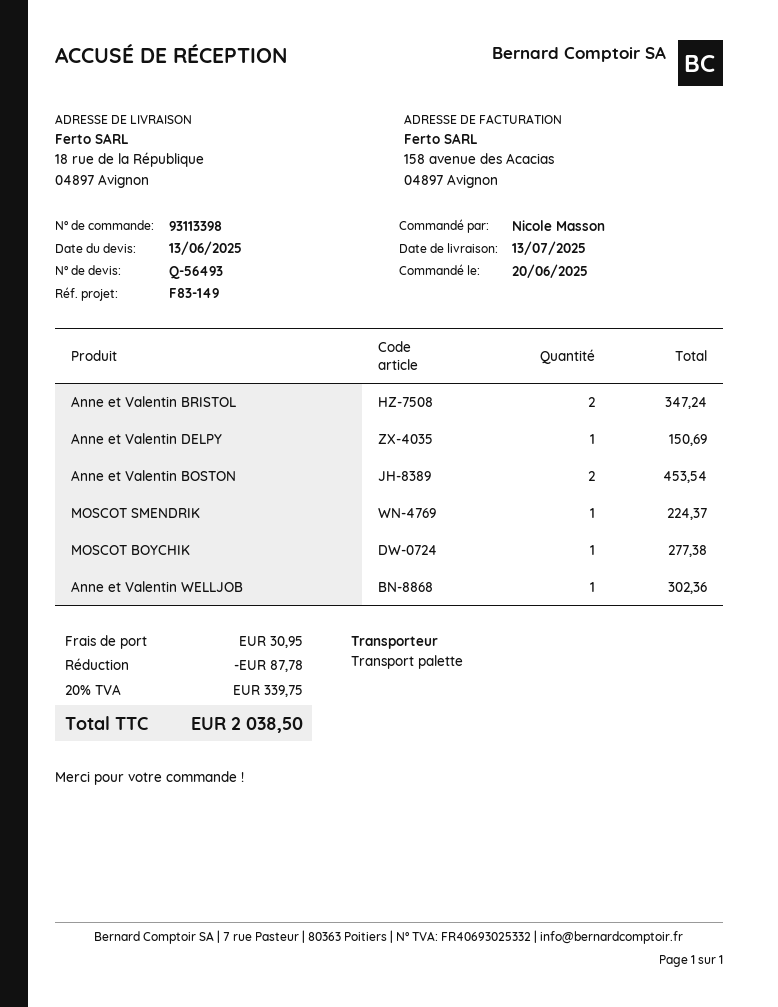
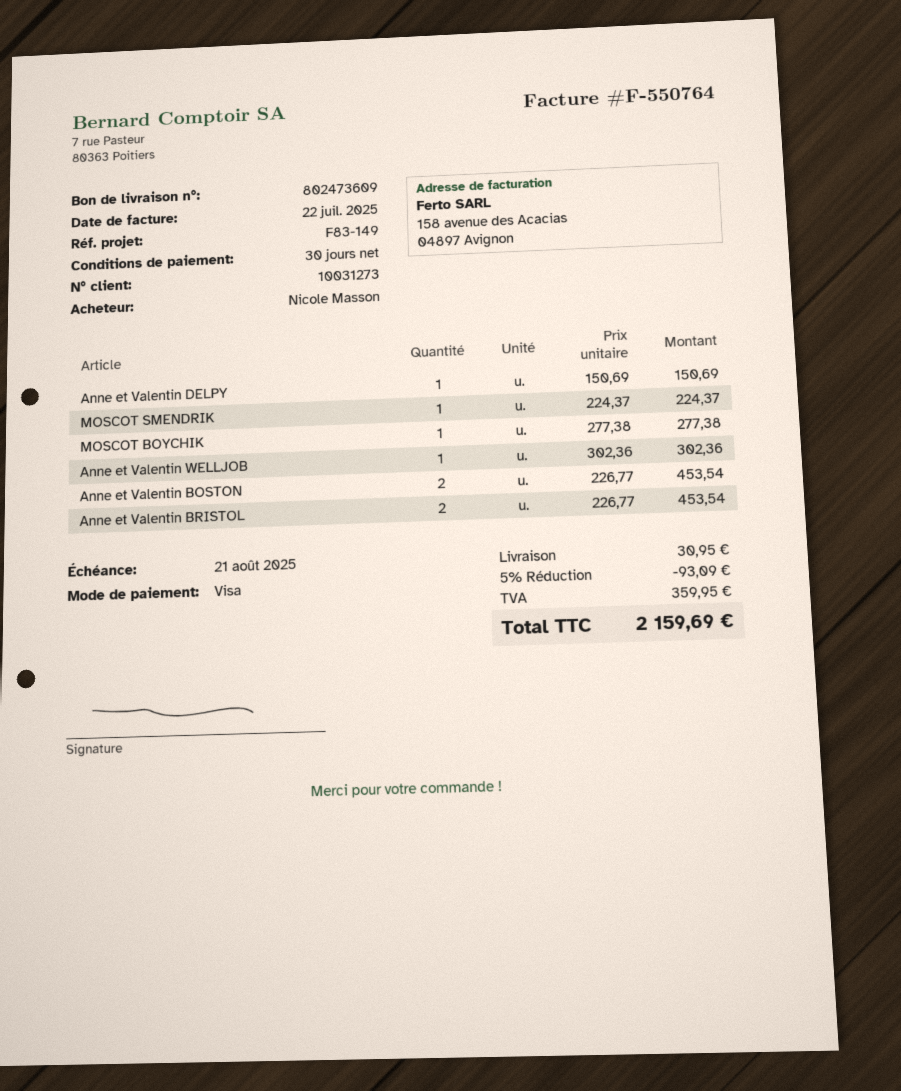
Anne et Valentin BRISTOL: 2 for 347.24 -> 2 for 453.54
discount: 87.78 -> 93.09
tax: 339.75 -> 359.95
total: 2038.50 -> 2159.69

